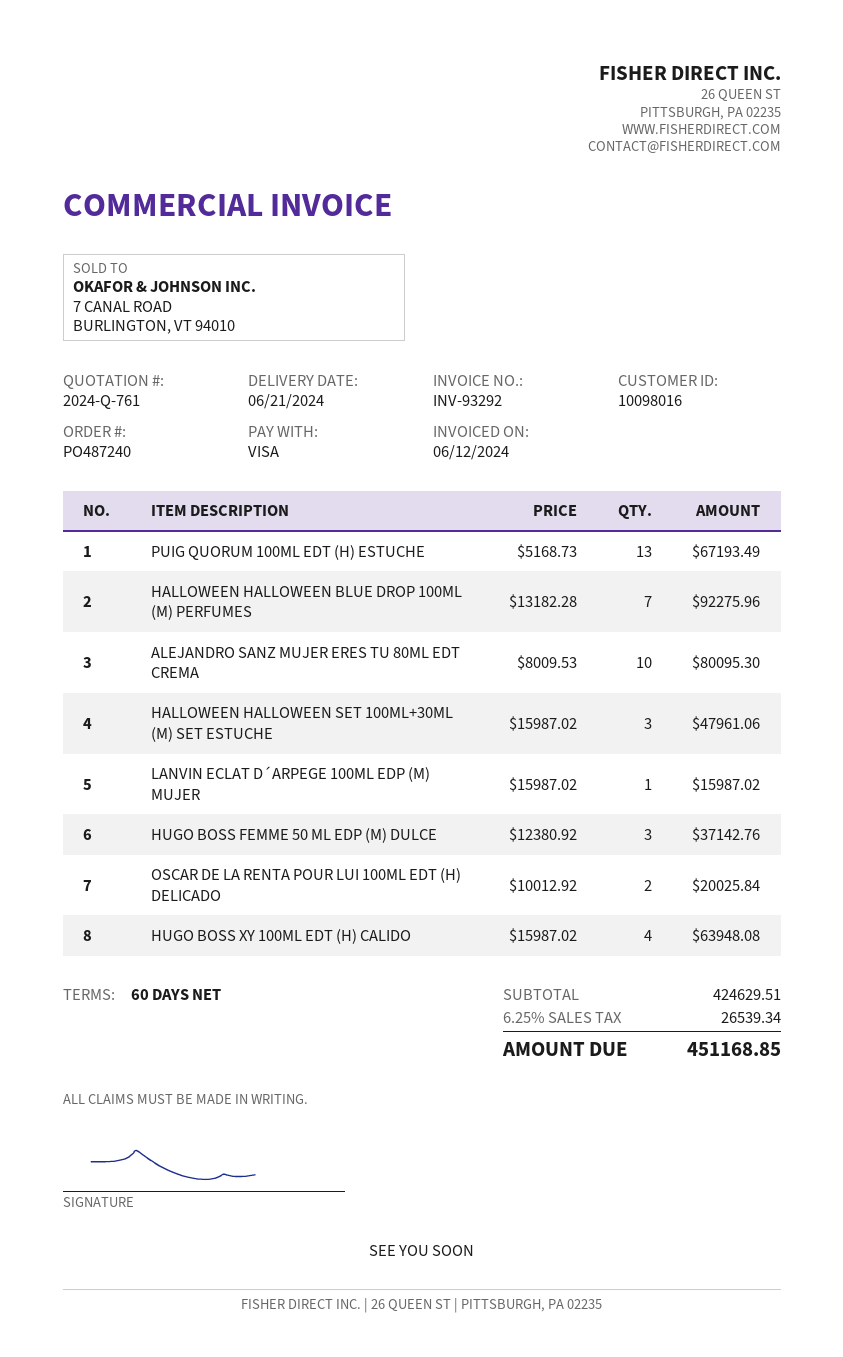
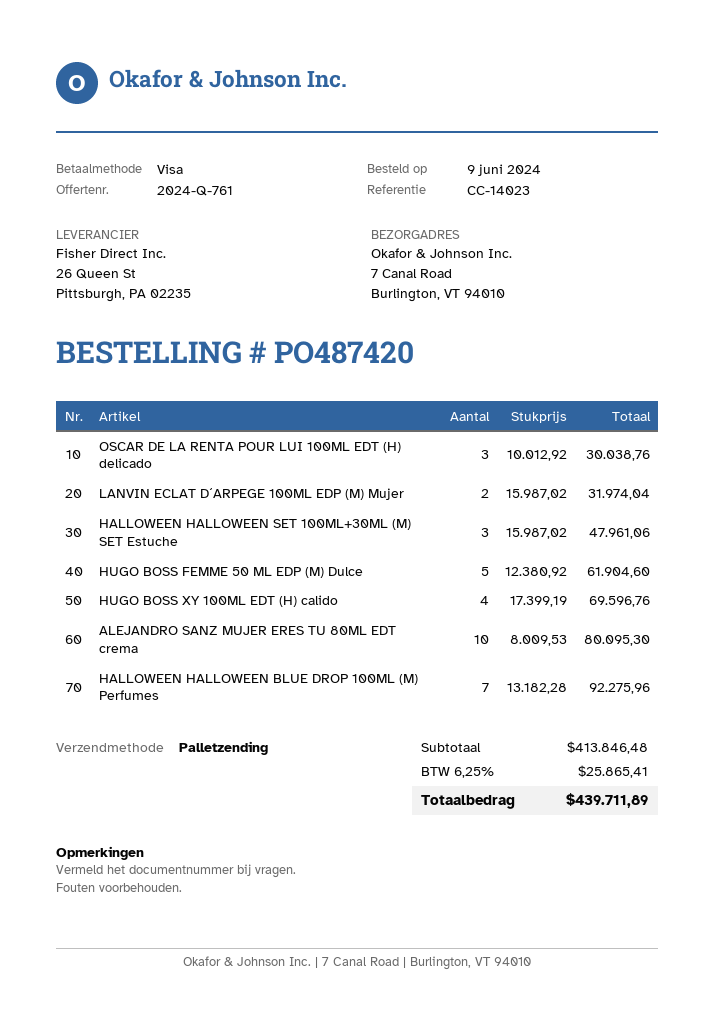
order number: PO487240 -> PO487420
PUIG QUORUM 100ML EDT (H) ESTUCHE: 13 x 5168.73 = 67193.49 -> none
LANVIN ECLAT D´ARPEGE 100ML EDP (M) MUJER: 1 x 15987.02 = 15987.02 -> 2 x 15987.02 = 31974.04
HUGO BOSS FEMME 50 ML EDP (M) DULCE: 3 x 12380.92 = 37142.76 -> 5 x 12380.92 = 61904.60
OSCAR DE LA RENTA POUR LUI 100ML EDT (H) DELICADO: 2 x 10012.92 = 20025.84 -> 3 x 10012.92 = 30038.76
HUGO BOSS XY 100ML EDT (H) CALIDO: 4 x 15987.02 = 63948.08 -> 4 x 17399.19 = 69596.76
subtotal: 424629.51 -> 413846.48
tax: 6.25% = 26539.34 -> 6.25% = 25865.41
total: 451168.85 -> 439711.89

